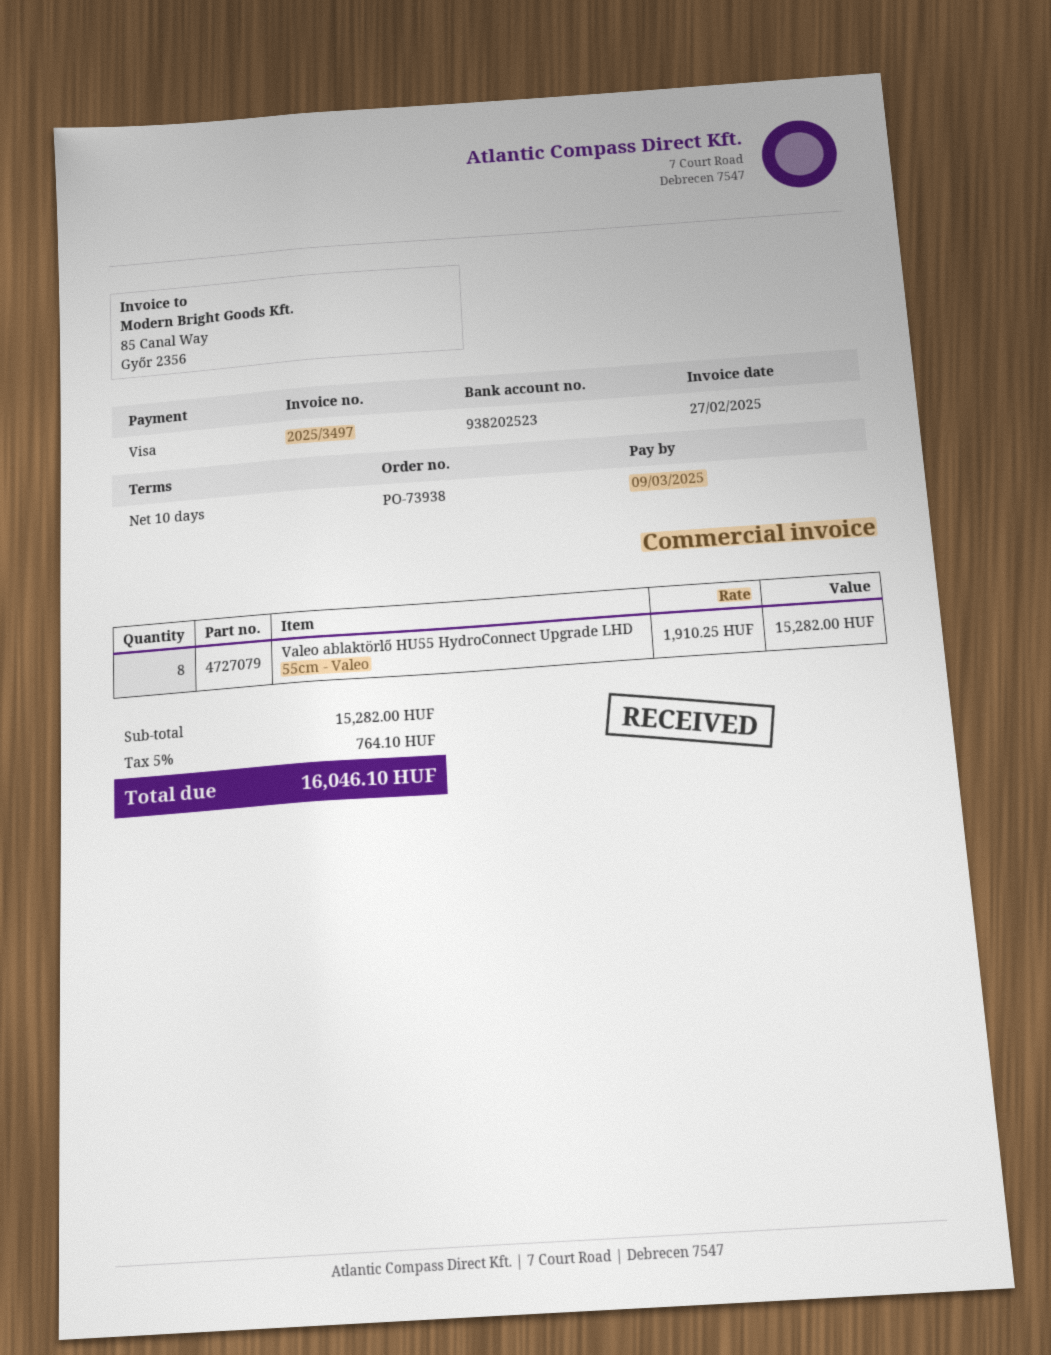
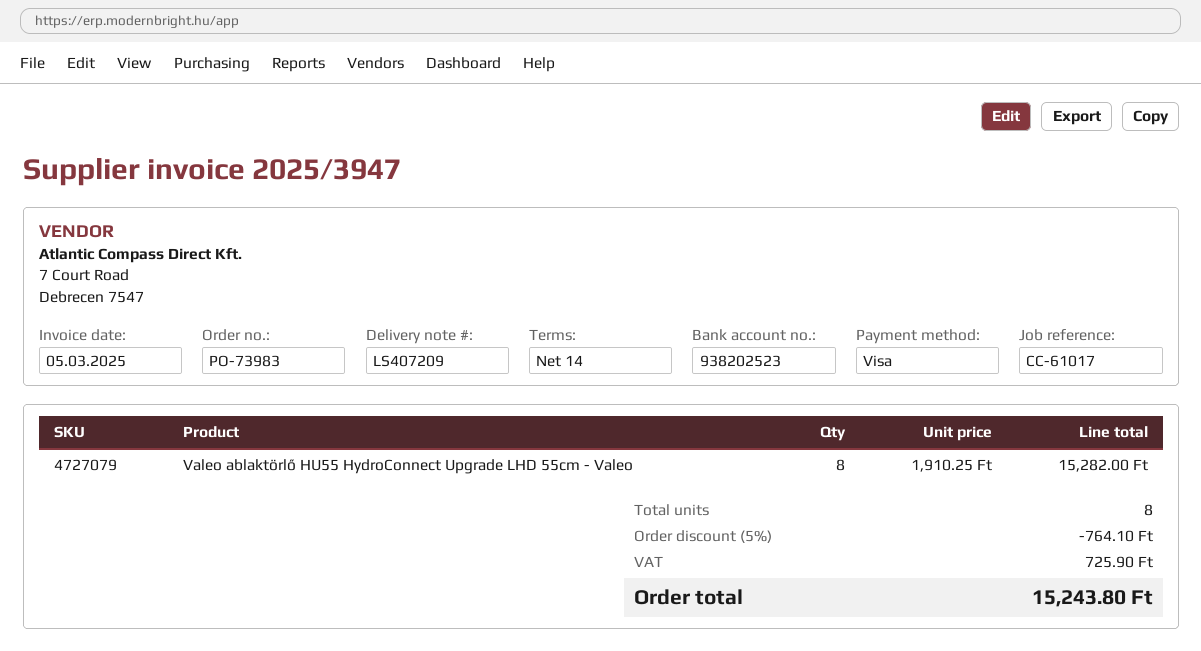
order number: PO-73938 -> PO-73983
invoice number: 2025/3497 -> 2025/3947
invoice date: 2025-02-27 -> 2025-03-05
payment terms: 10 days -> 14 days
discount: none -> 5% = 764.10
tax: 764.10 -> 725.90
total: 16046.10 -> 15243.80

